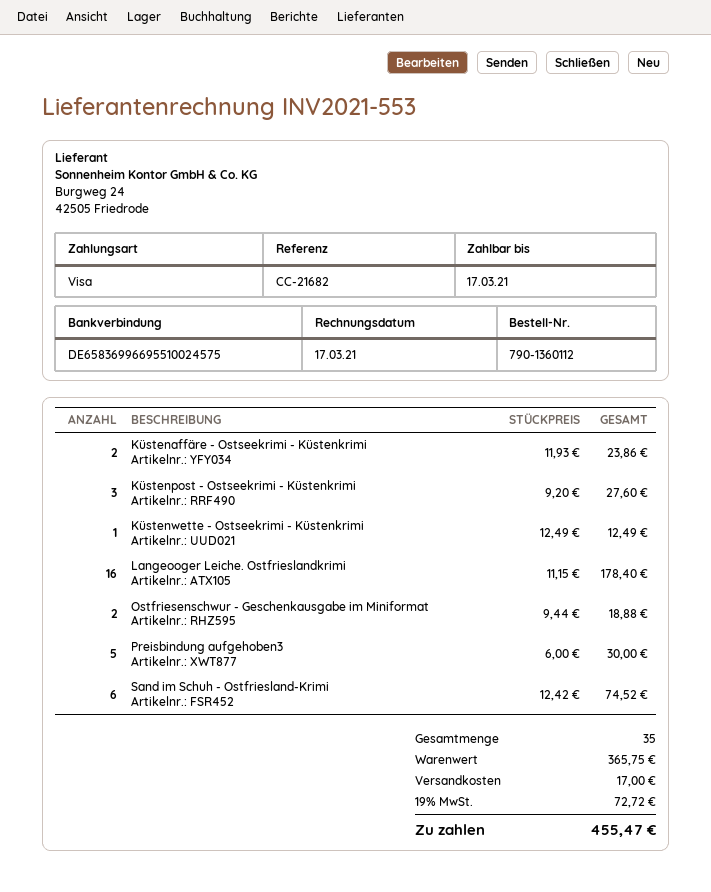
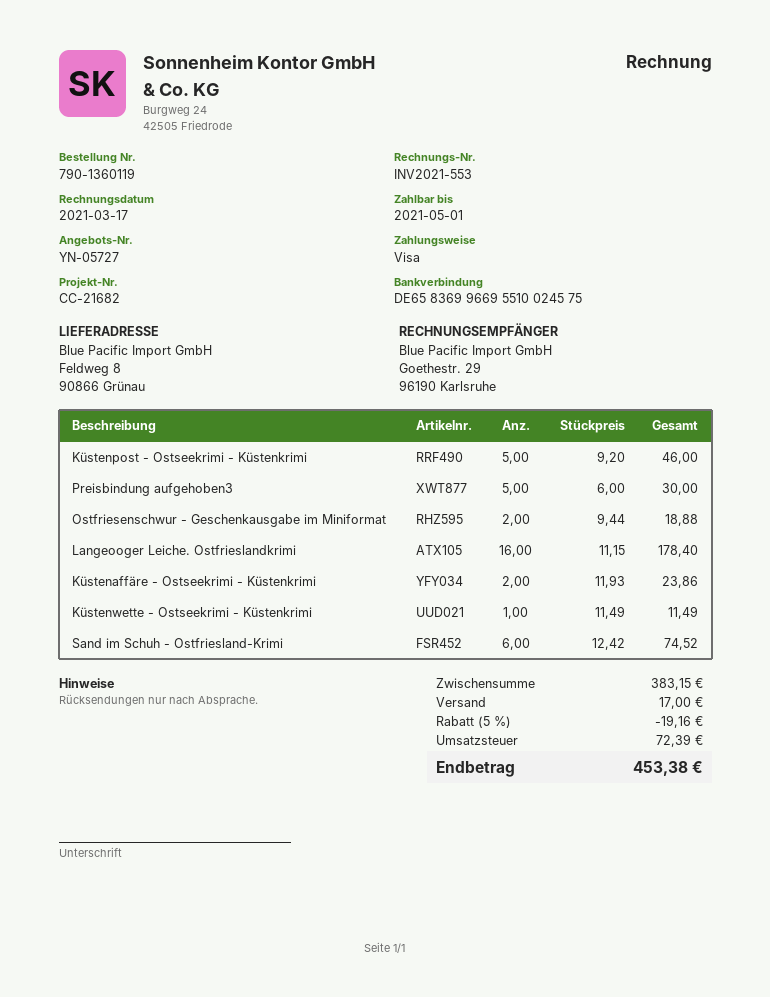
order number: 790-1360112 -> 790-1360119
due date: 2021-03-17 -> 2021-05-01
Küstenpost - Ostseekrimi - Küstenkrimi: 3 x 9.20 = 27.60 -> 5 x 9.20 = 46.00
Küstenwette - Ostseekrimi - Küstenkrimi: 1 x 12.49 = 12.49 -> 1 x 11.49 = 11.49
subtotal: 365.75 -> 383.15
discount: none -> 5% = 19.16
tax: 72.72 -> 72.39
total: 455.47 -> 453.38

